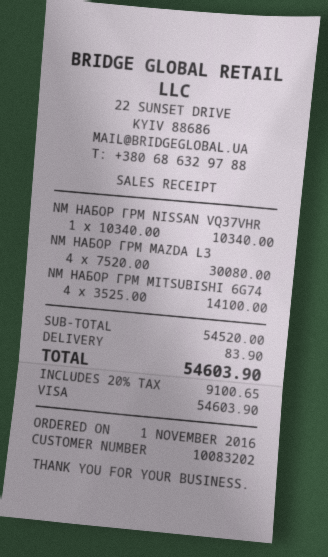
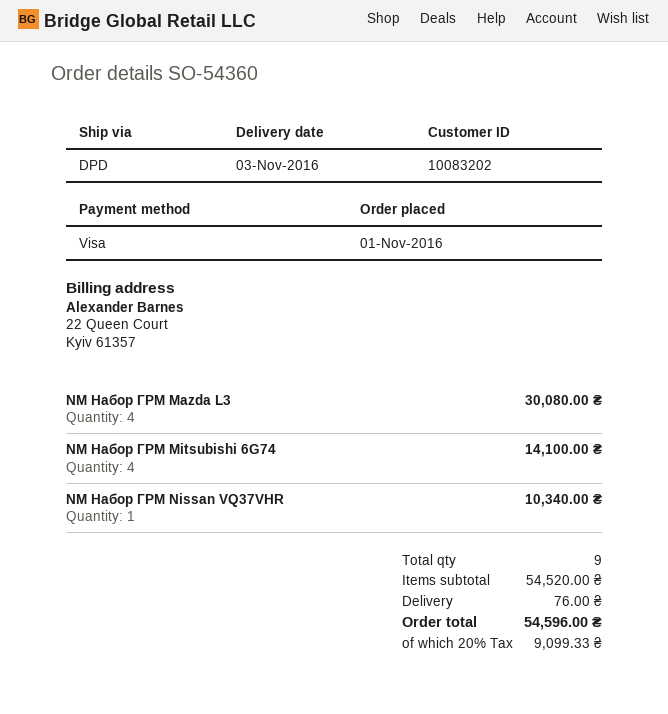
shipping: 83.90 -> 76.00
tax: 20% = 9100.65 -> 20% = 9099.33
total: 54603.90 -> 54596.00

